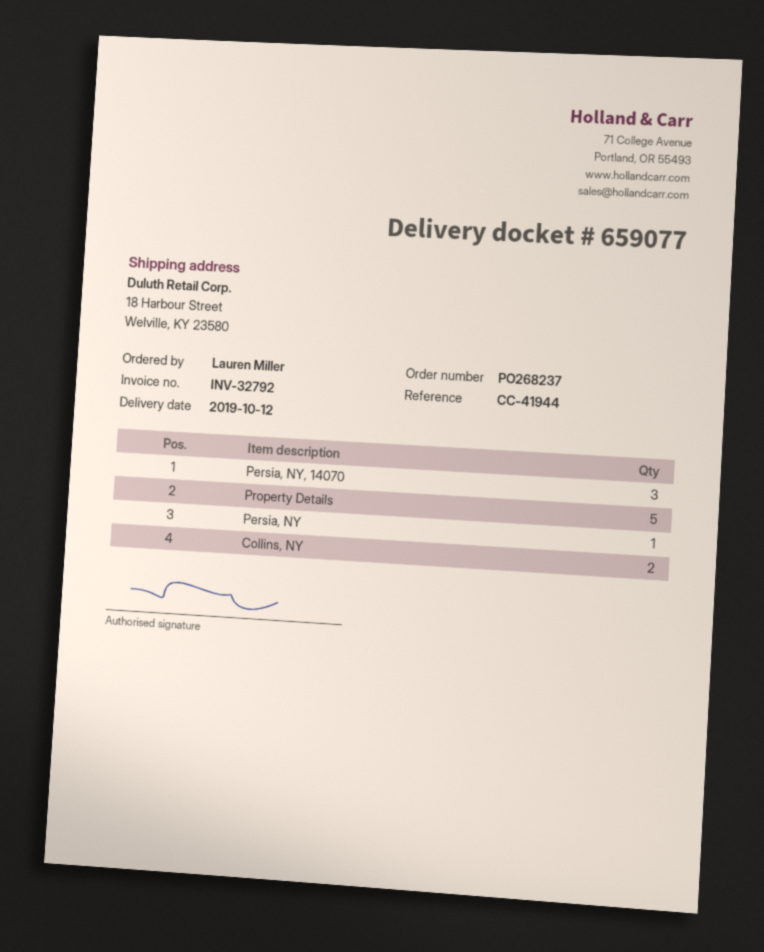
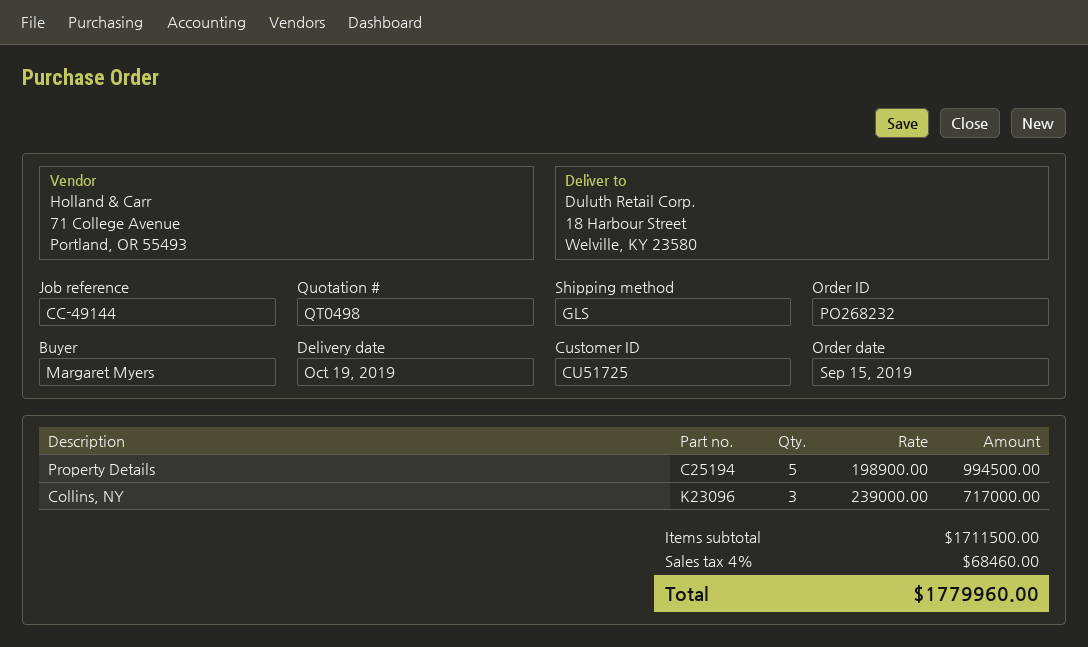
order number: PO268237 -> PO268232
delivery date: 2019-10-12 -> 2019-10-19
reference: CC-41944 -> CC-49144
ordered by: Lauren Miller -> Margaret Myers
Persia, NY, 14070: 3 -> none
Persia, NY: 1 -> none
Collins, NY: 2 -> 3

